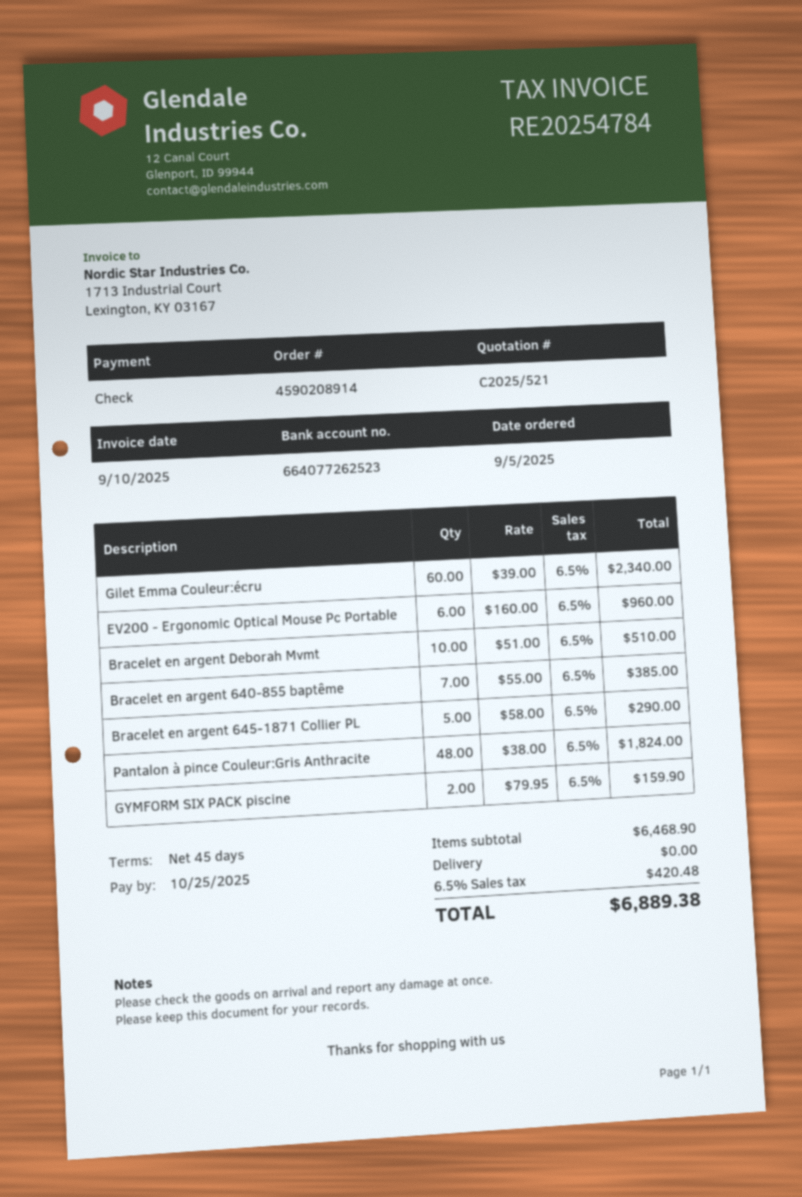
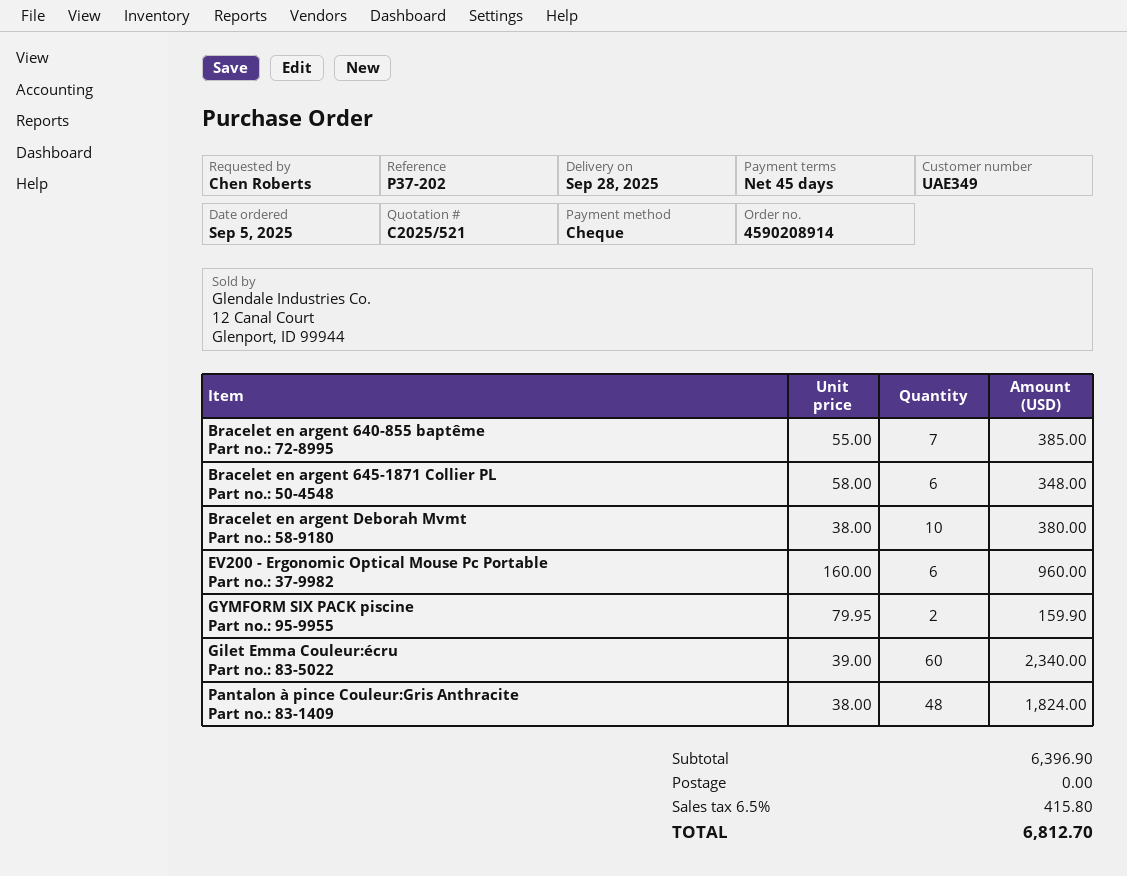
Bracelet en argent Deborah Mvmt: 10 x 51.00 = 510.00 -> 10 x 38.00 = 380.00
Bracelet en argent 645-1871 Collier PL: 5 x 58.00 = 290.00 -> 6 x 58.00 = 348.00
subtotal: 6468.90 -> 6396.90
tax: 6.5% = 420.48 -> 6.5% = 415.80
total: 6889.38 -> 6812.70

